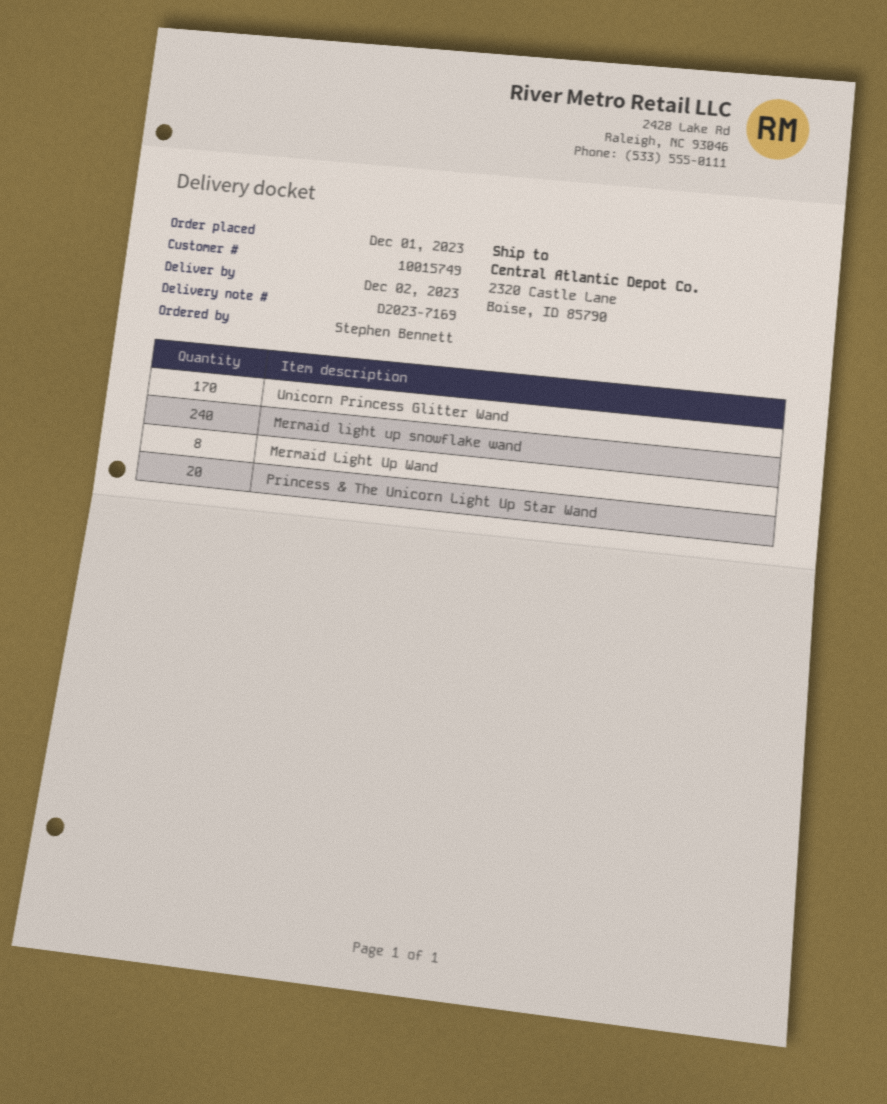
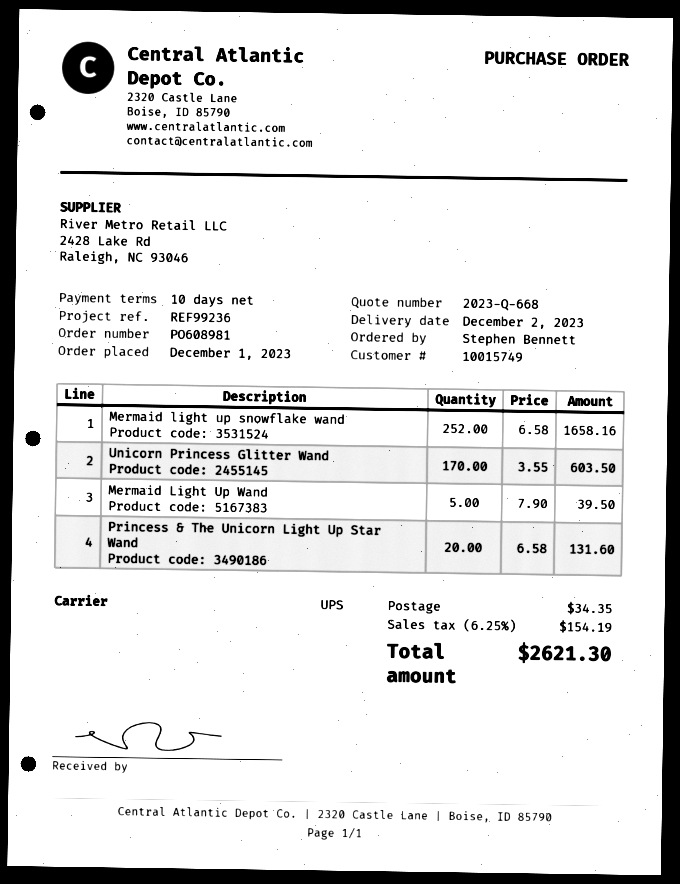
Mermaid light up snowflake wand: 240 -> 252
Mermaid Light Up Wand: 8 -> 5

